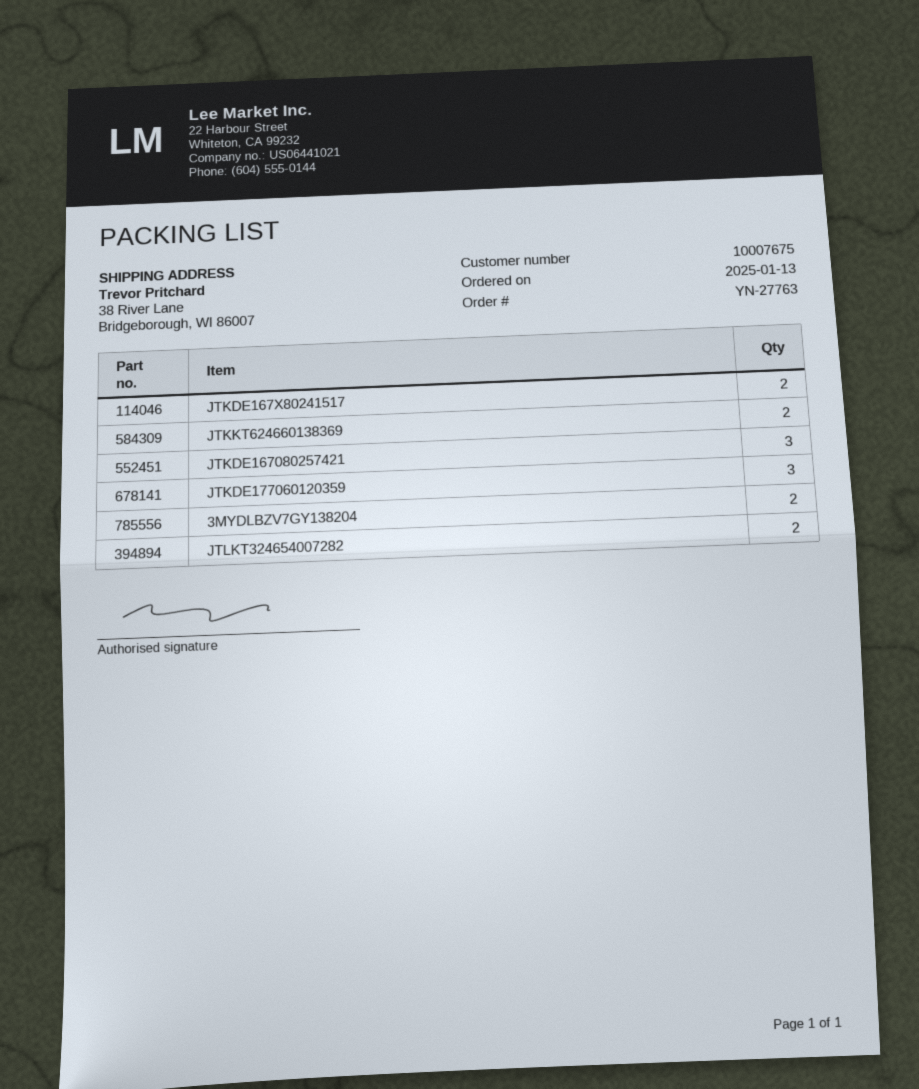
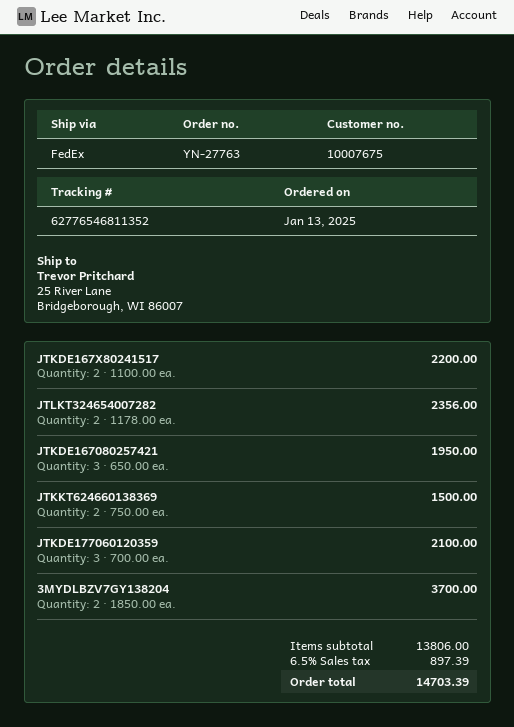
ship to: 38 River Lane, Bridgeborough, WI 86007 -> 25 River Lane, Bridgeborough, WI 86007

